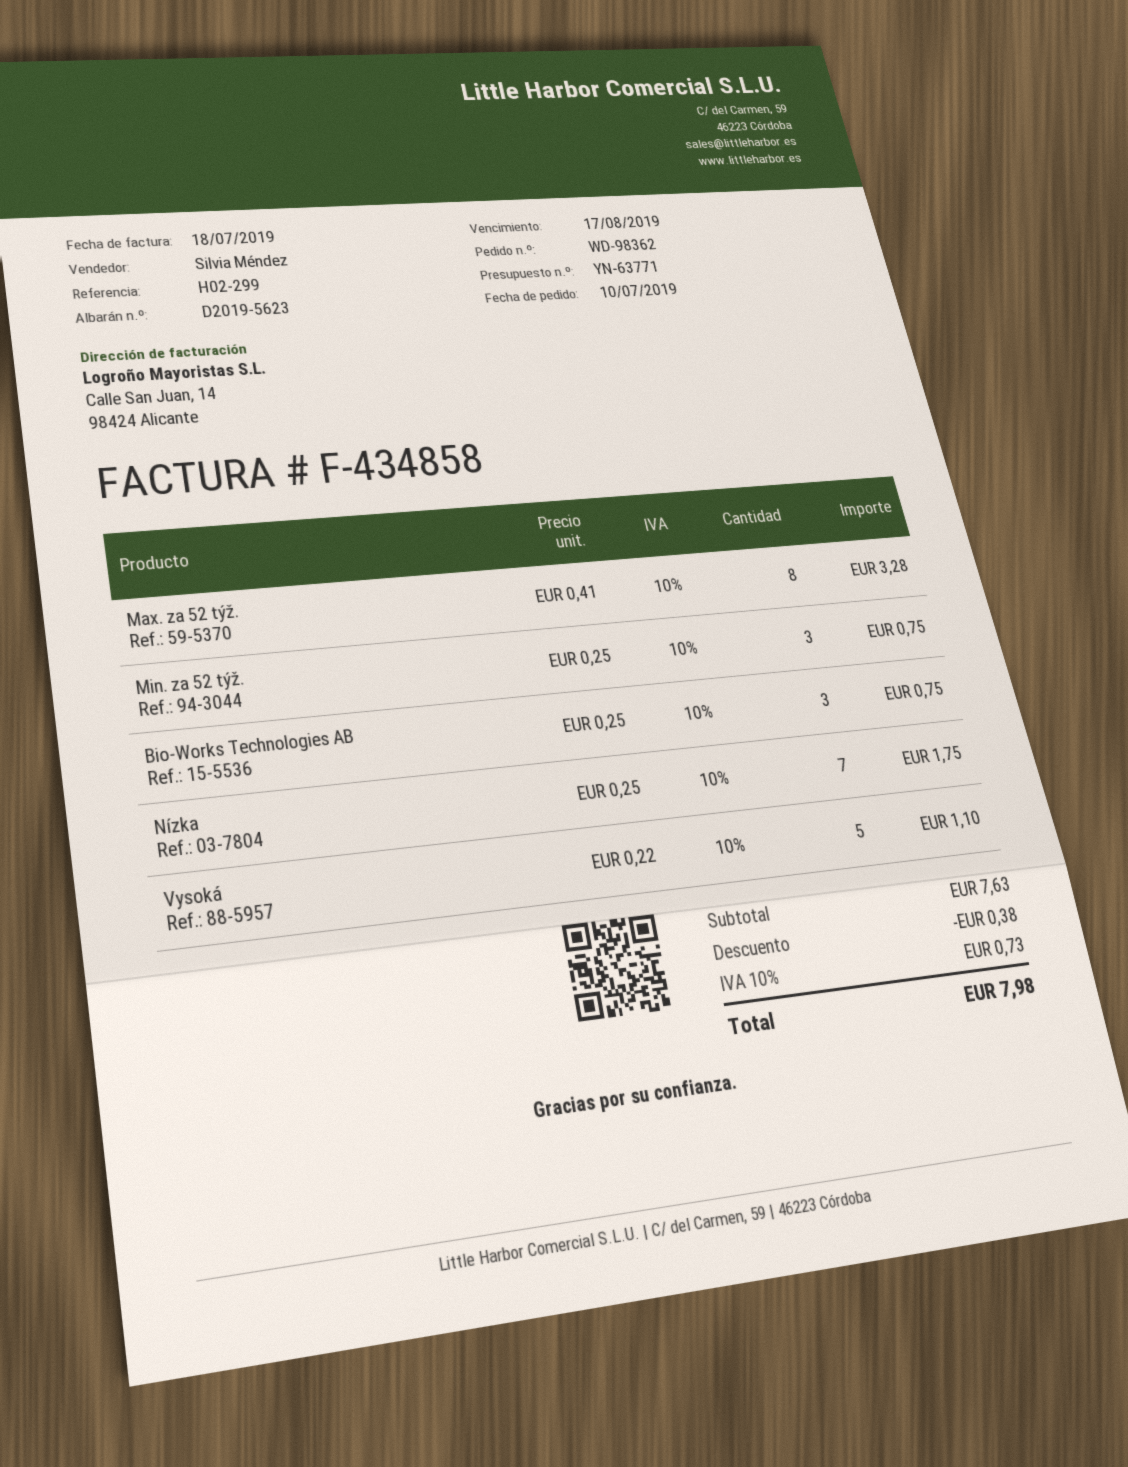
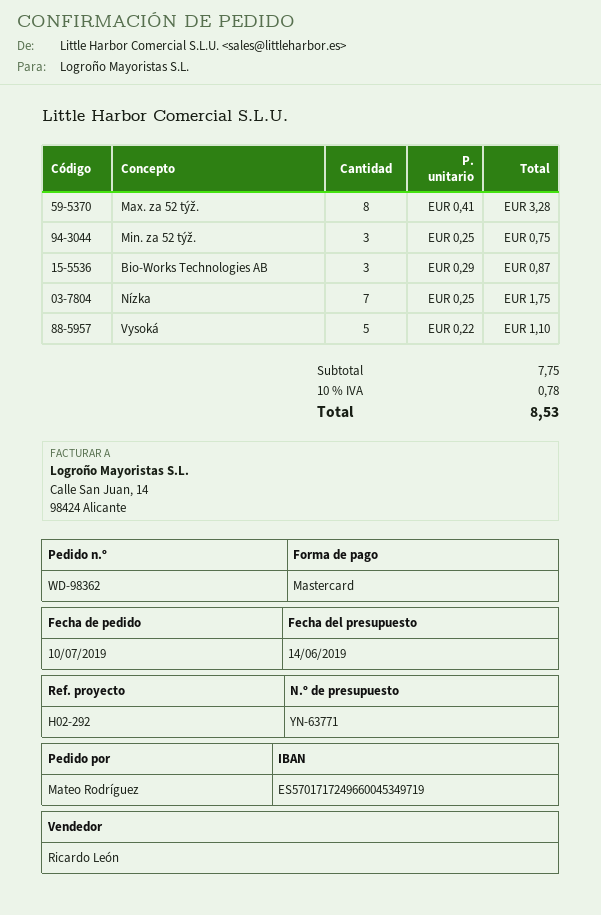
reference: H02-299 -> H02-292
sales rep: Silvia Méndez -> Ricardo León
Bio-Works Technologies AB: 3 x 0.25 = 0.75 -> 3 x 0.29 = 0.87
subtotal: 7.63 -> 7.75
discount: 0.38 -> none
tax: 10% = 0.73 -> 10% = 0.78
total: 7.98 -> 8.53

